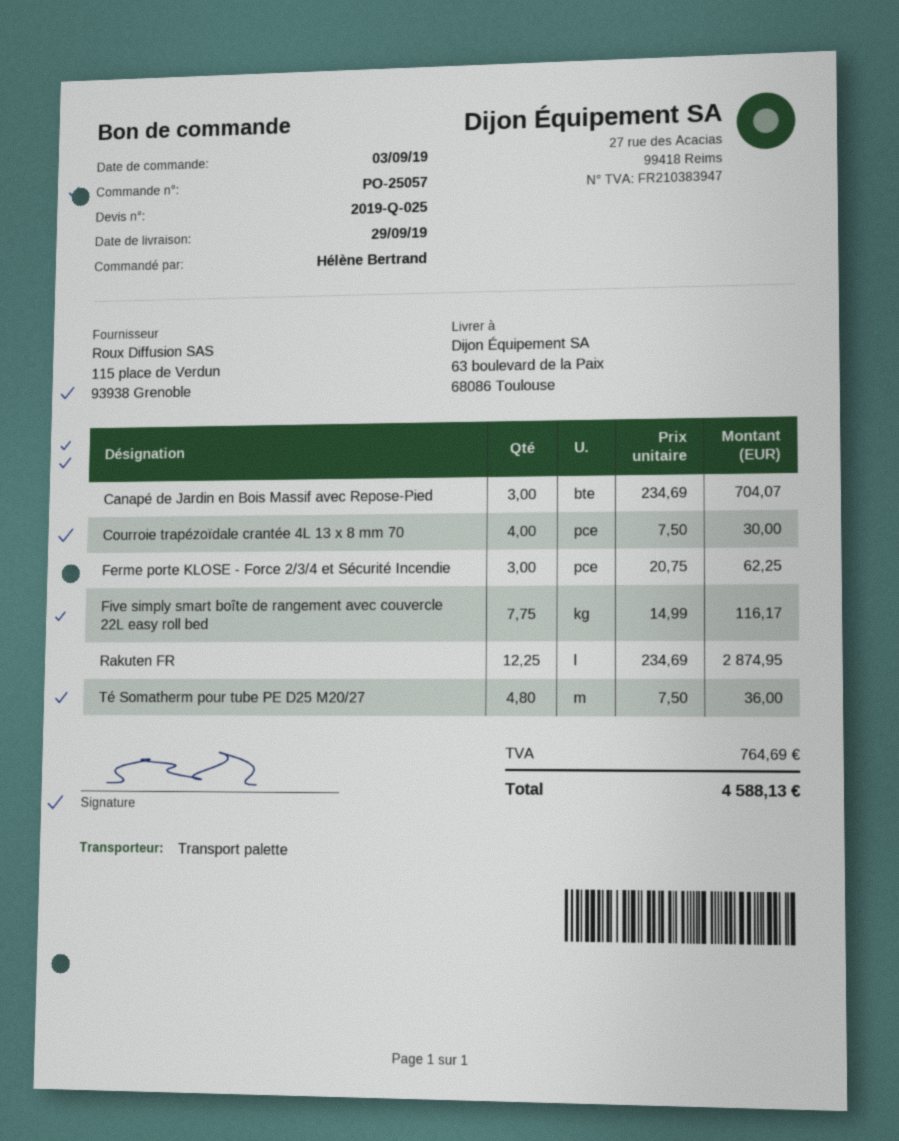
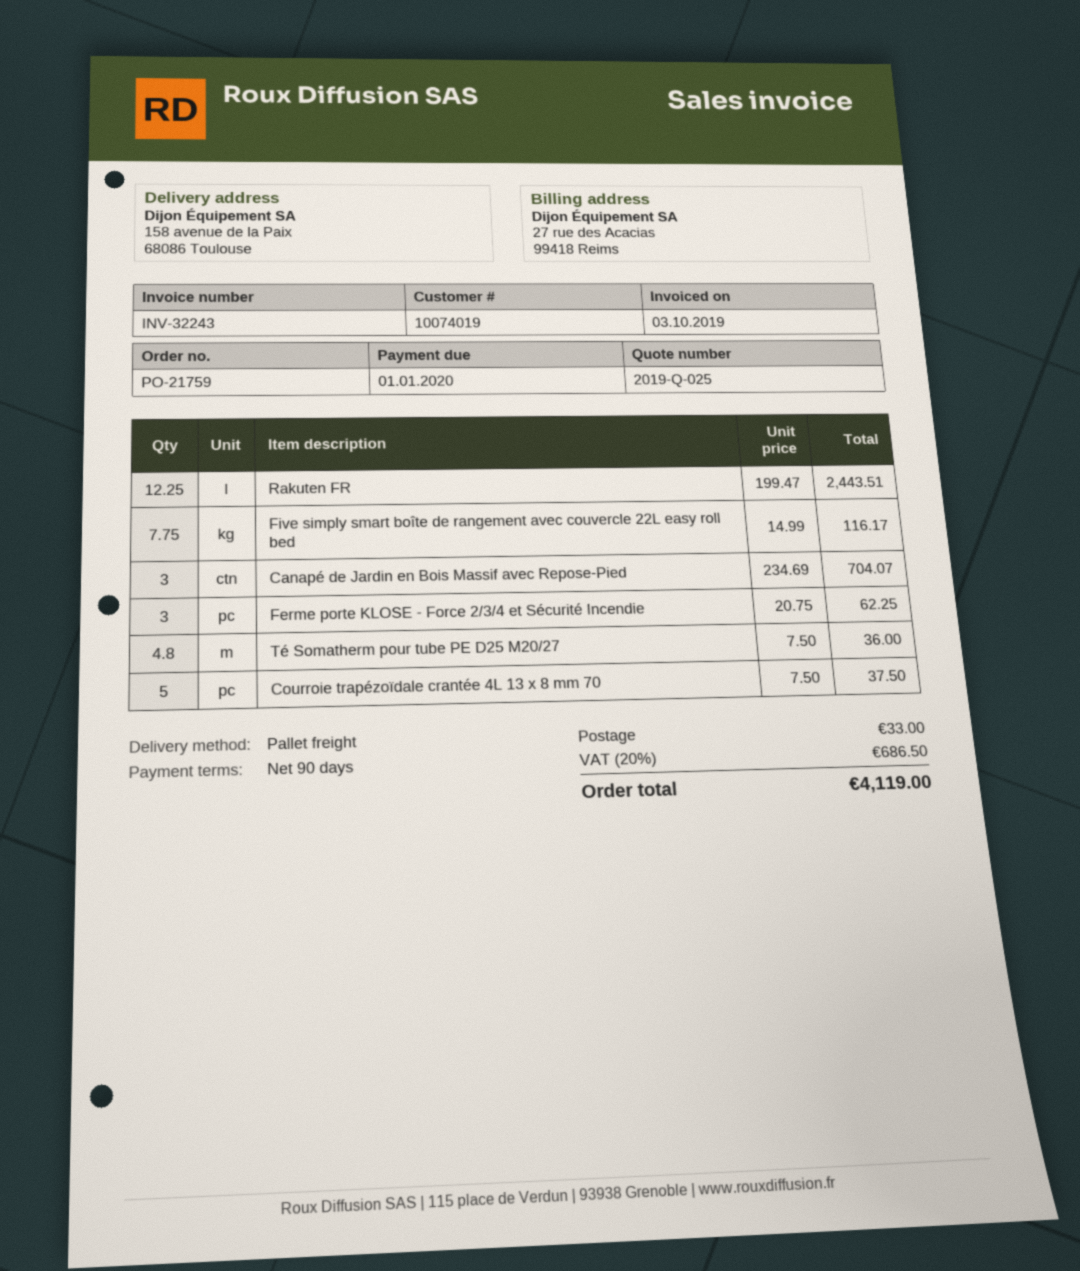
order number: PO-25057 -> PO-21759
ship to: 63 boulevard de la Paix, 68086 Toulouse -> 158 avenue de la Paix, 68086 Toulouse
Courroie trapézoïdale crantée 4L 13 x 8 mm 70: 4 x 7.50 = 30.00 -> 5 x 7.50 = 37.50
Rakuten FR: 12.25 x 234.69 = 2874.95 -> 12.25 x 199.47 = 2443.51
shipping: none -> 33.00
tax: 764.69 -> 686.50
total: 4588.13 -> 4119.00

